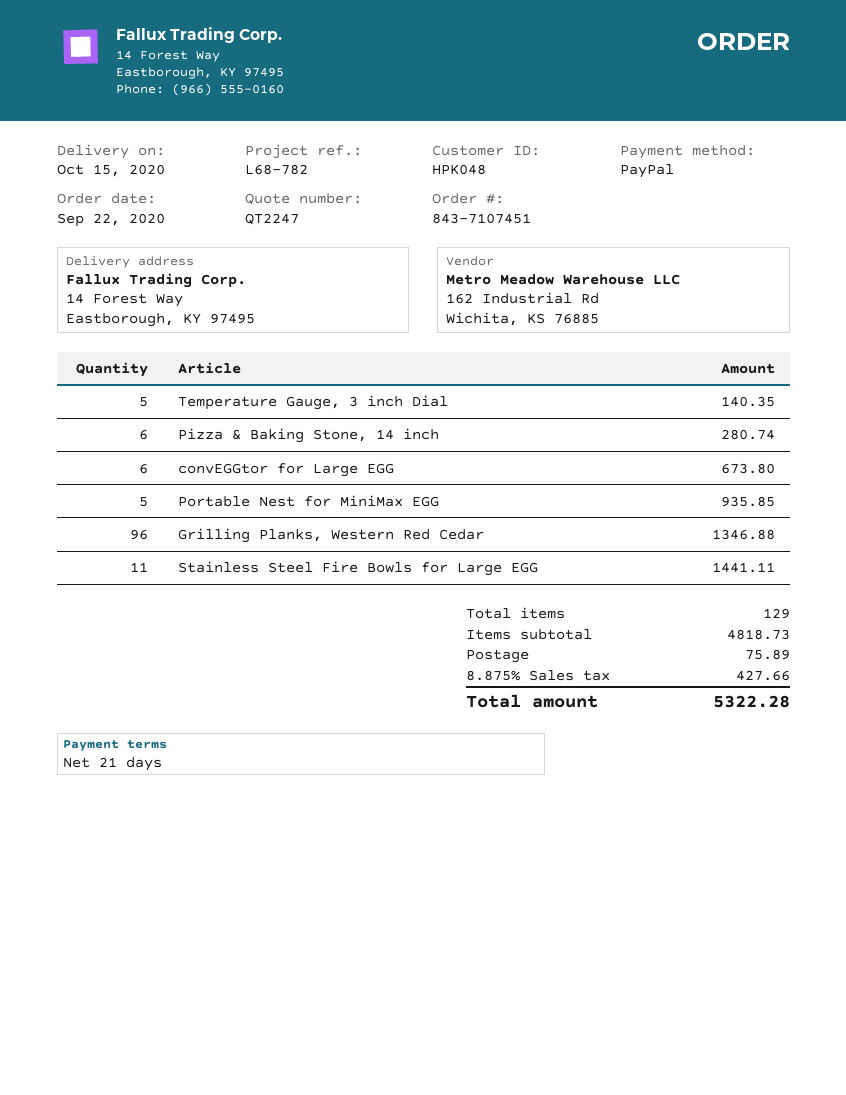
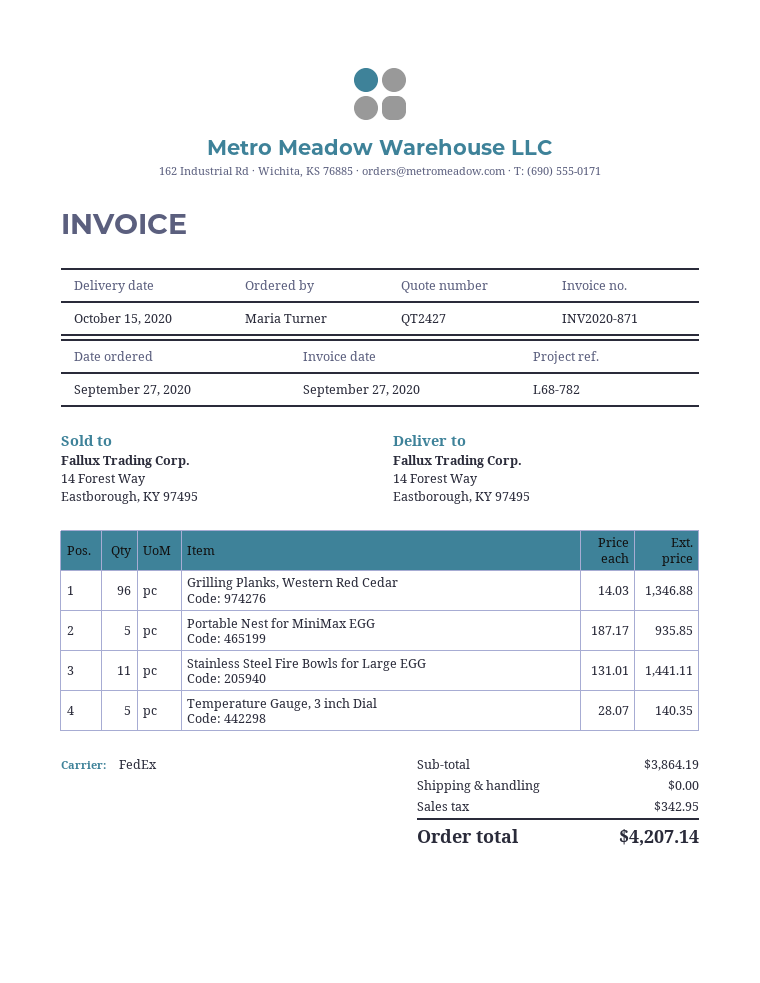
quote number: QT2247 -> QT2427
order date: 2020-09-22 -> 2020-09-27
Pizza & Baking Stone, 14 inch: 6 for 280.74 -> none
convEGGtor for Large EGG: 6 for 673.80 -> none
subtotal: 4818.73 -> 3864.19
shipping: 75.89 -> 0.00
tax: 427.66 -> 342.95
total: 5322.28 -> 4207.14

